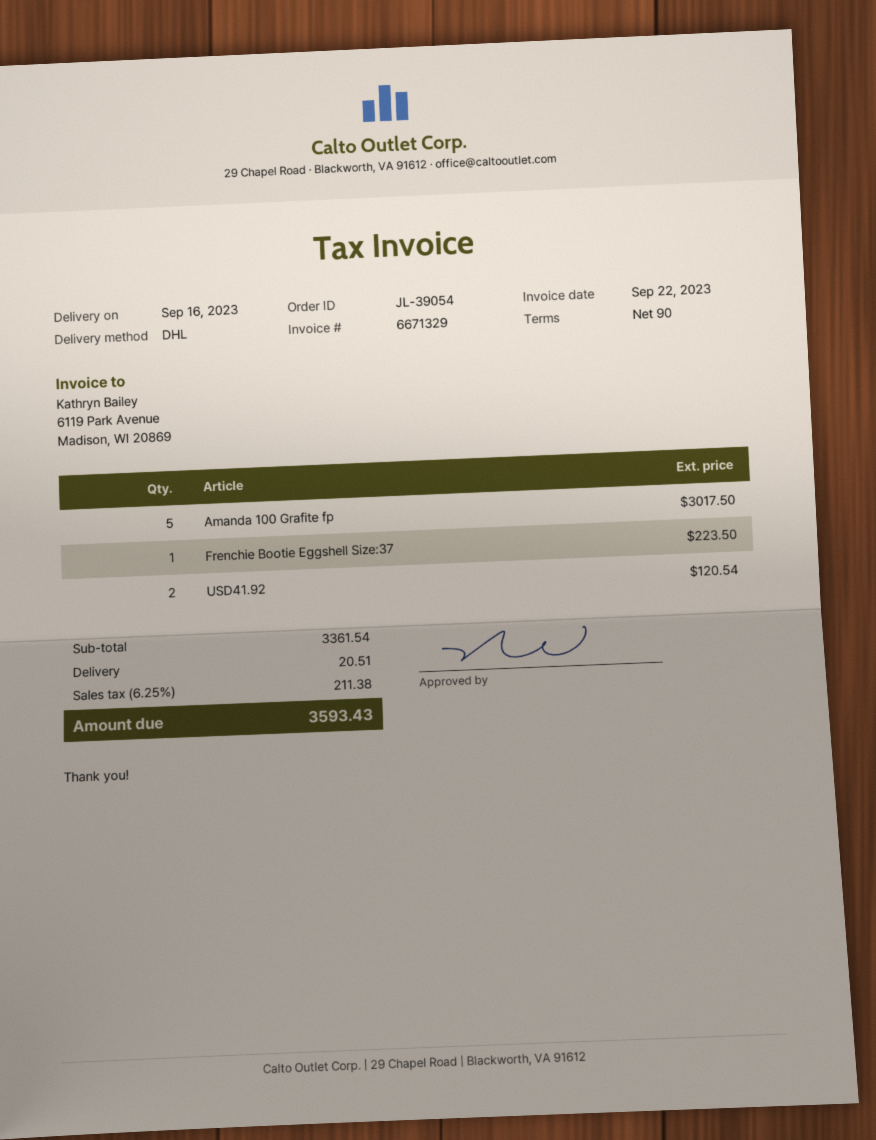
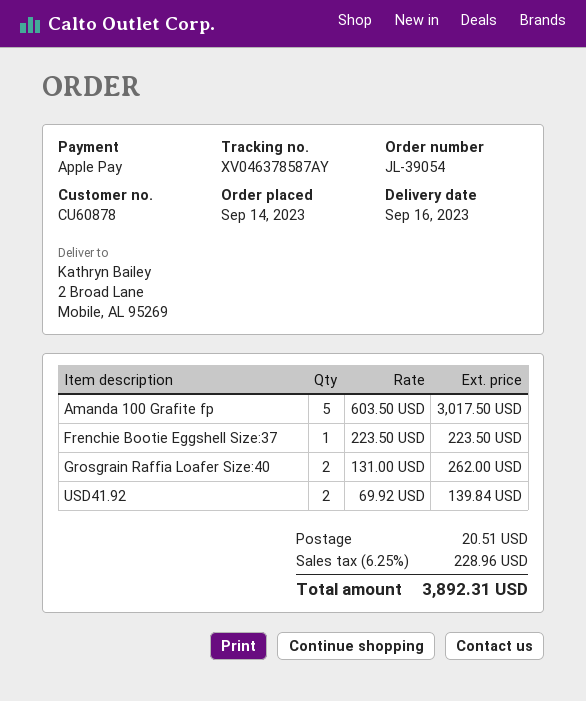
USD41.92: 2 for 120.54 -> 2 for 139.84
Grosgrain Raffia Loafer Size:40: none -> 2 for 262.00
tax: 6.25% = 211.38 -> 6.25% = 228.96
total: 3593.43 -> 3892.31

